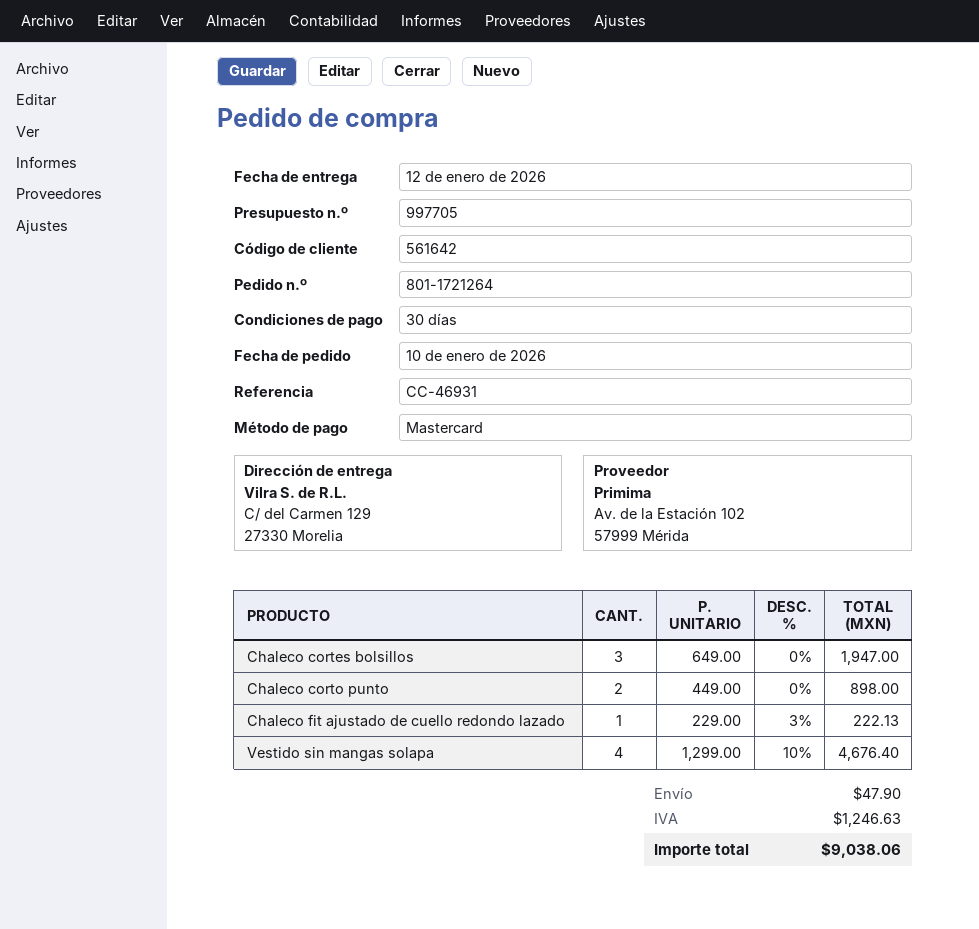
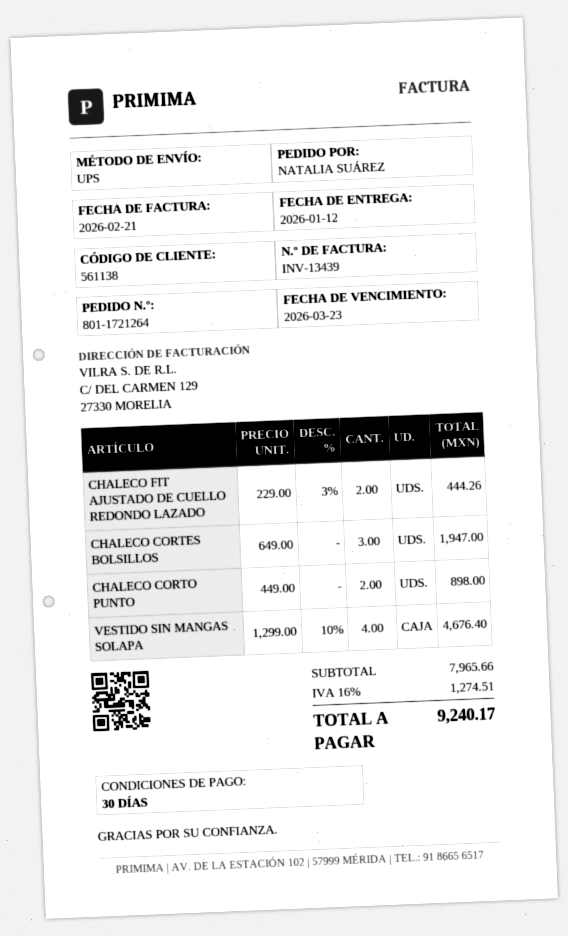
customer number: 561642 -> 561138
Chaleco fit ajustado de cuello redondo lazado: 1 x 229.00 - 3% = 222.13 -> 2 x 229.00 - 3% = 444.26
shipping: 47.90 -> none
tax: 1246.63 -> 1274.51
total: 9038.06 -> 9240.17

